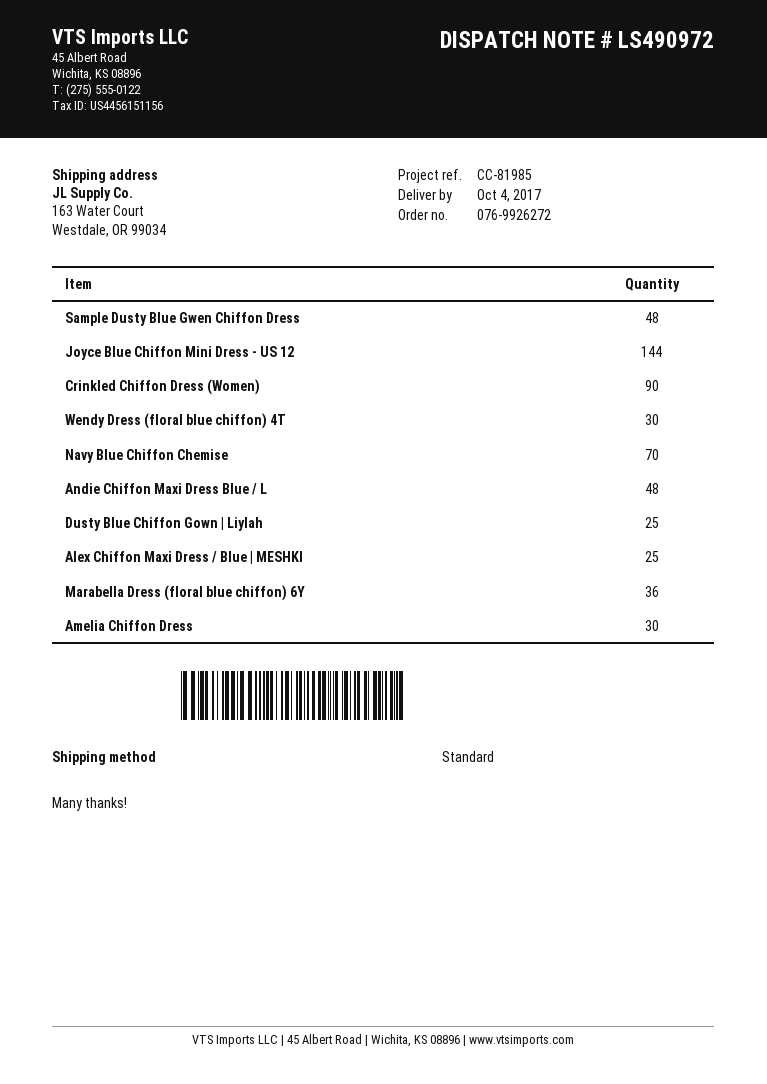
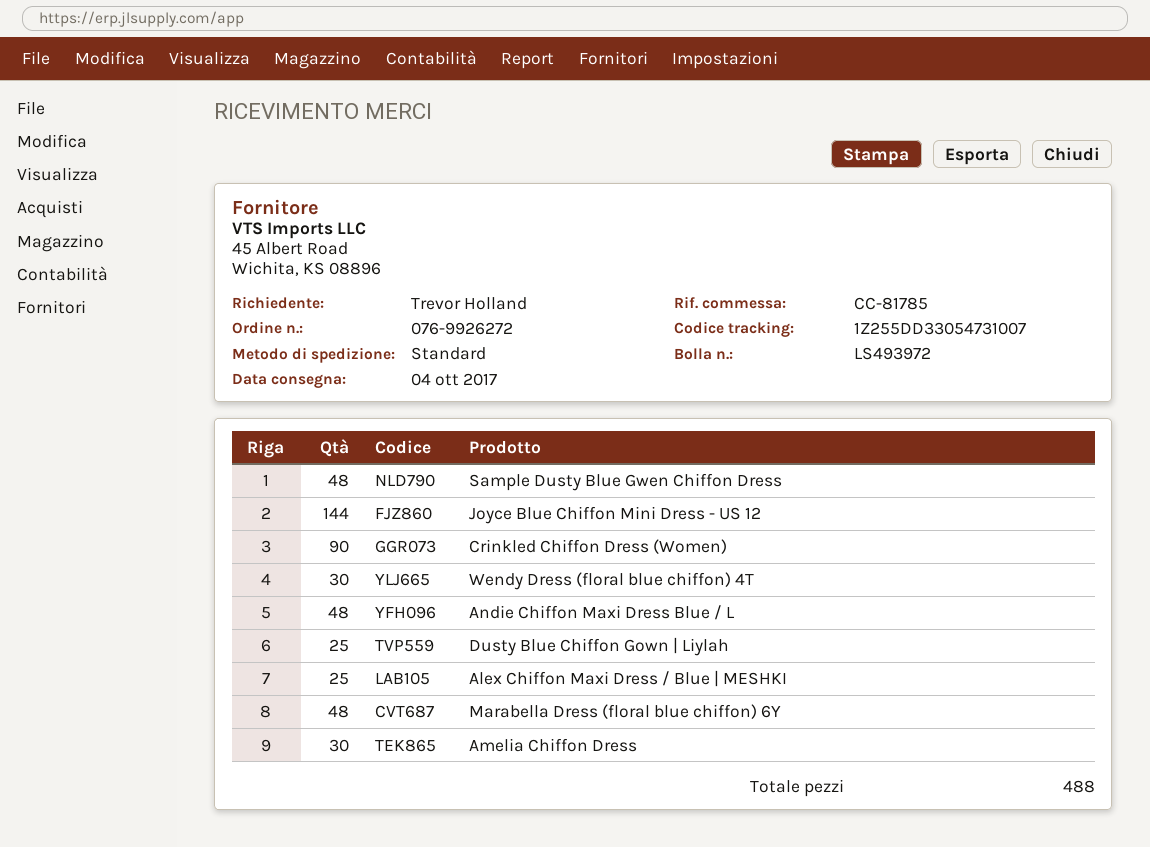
delivery note number: LS490972 -> LS493972
reference: CC-81985 -> CC-81785
Navy Blue Chiffon Chemise: 70 -> none
Marabella Dress (floral blue chiffon) 6Y: 36 -> 48

